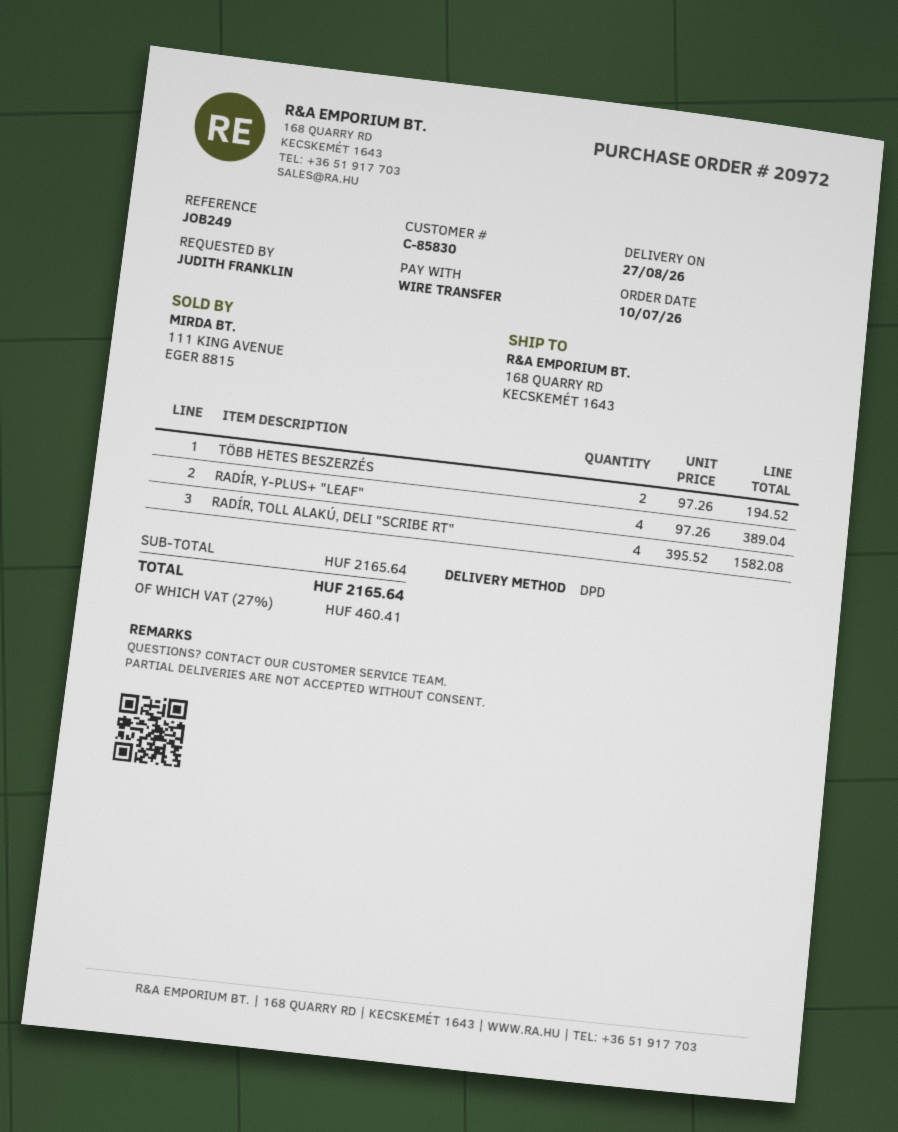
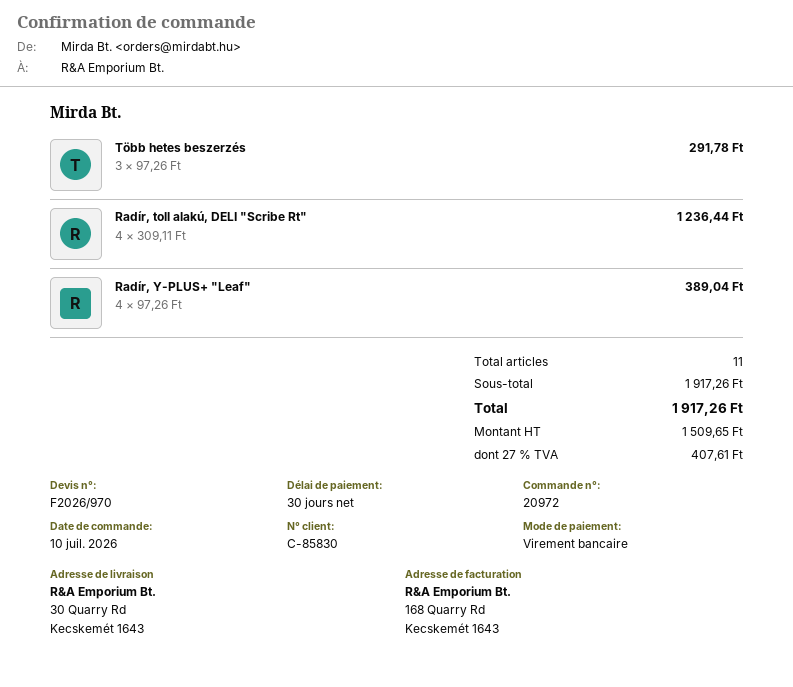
ship to: 168 QUARRY RD, KECSKEMÉT 1643 -> 30 Quarry Rd, Kecskemét 1643
TÖBB HETES BESZERZÉS: 2 x 97.26 = 194.52 -> 3 x 97.26 = 291.78
RADÍR, TOLL ALAKÚ, DELI "SCRIBE RT": 4 x 395.52 = 1582.08 -> 4 x 309.11 = 1236.44
subtotal: 2165.64 -> 1917.26
tax: 27% = 460.41 -> 27% = 407.61
total: 2165.64 -> 1917.26

